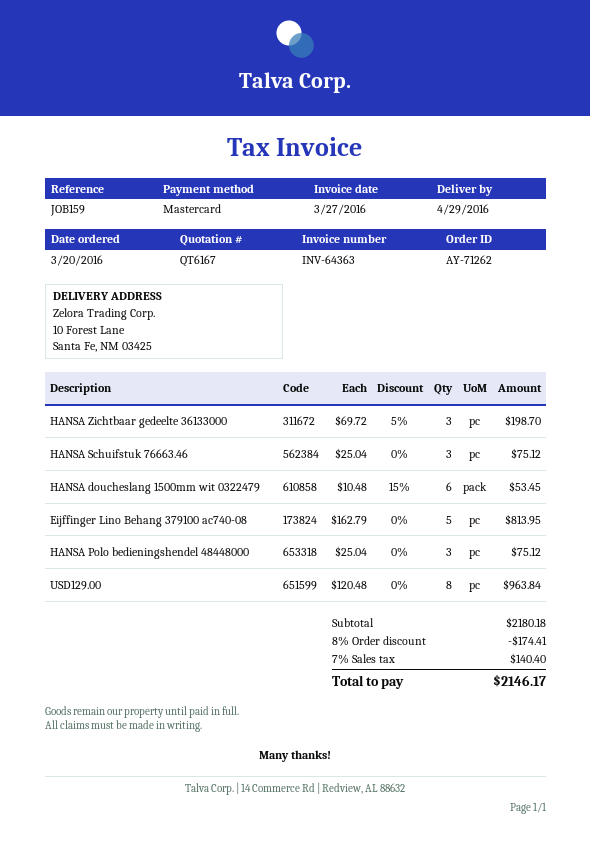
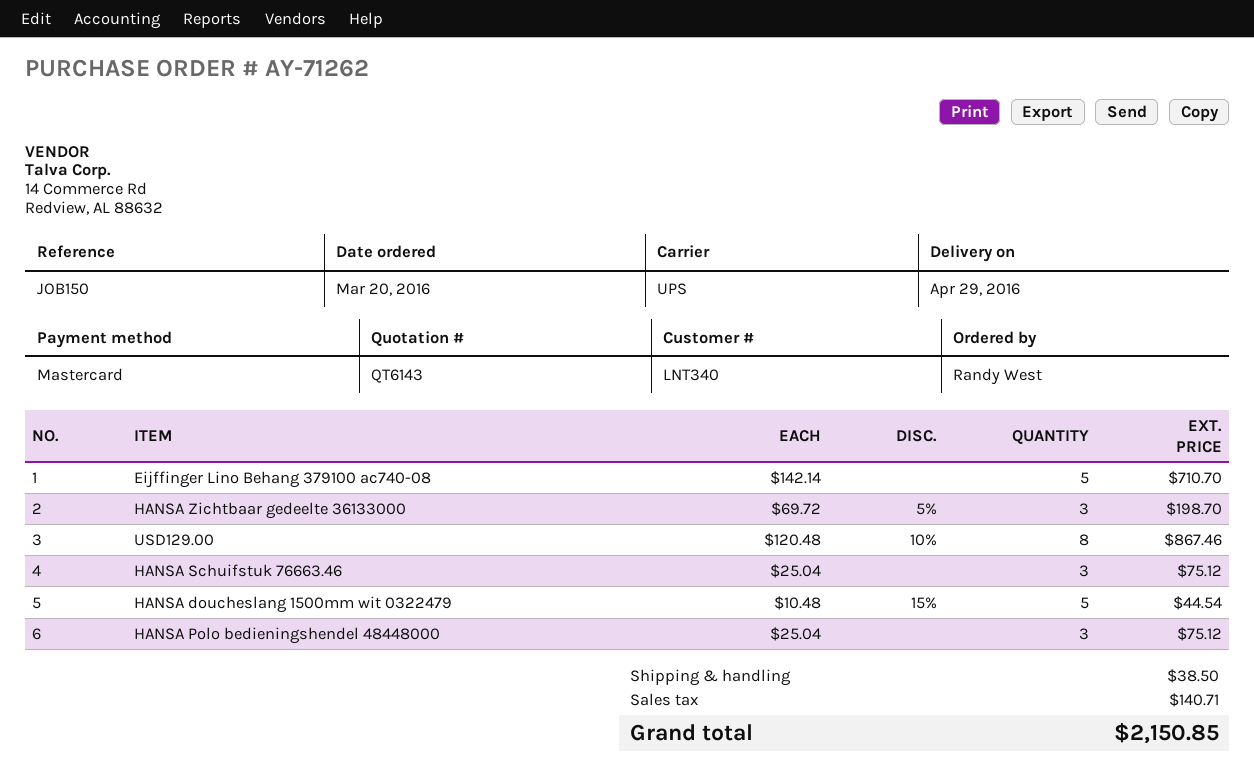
quote number: QT6167 -> QT6143
reference: JOB159 -> JOB150
HANSA doucheslang 1500mm wit 0322479: 6 x 10.48 - 15% = 53.45 -> 5 x 10.48 - 15% = 44.54
Eijffinger Lino Behang 379100 ac740-08: 5 x 162.79 = 813.95 -> 5 x 142.14 = 710.70
USD129.00: 8 x 120.48 = 963.84 -> 8 x 120.48 - 10% = 867.46
discount: 8% = 174.41 -> none
shipping: none -> 38.50
tax: 140.40 -> 140.71
total: 2146.17 -> 2150.85

